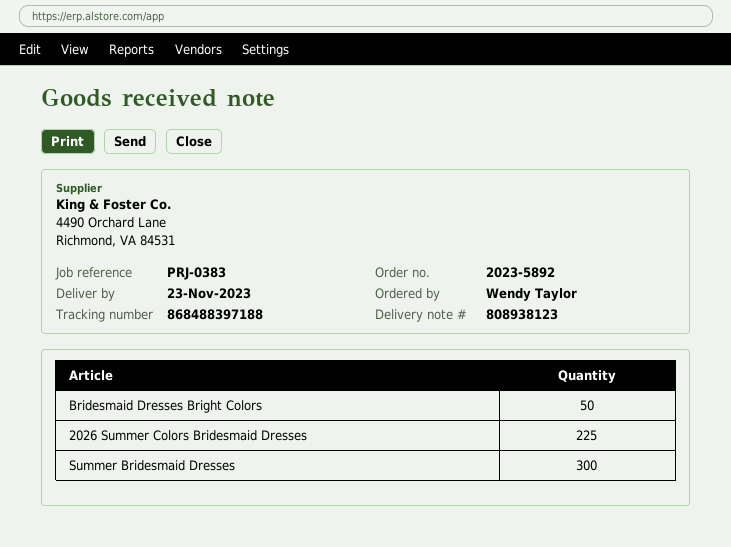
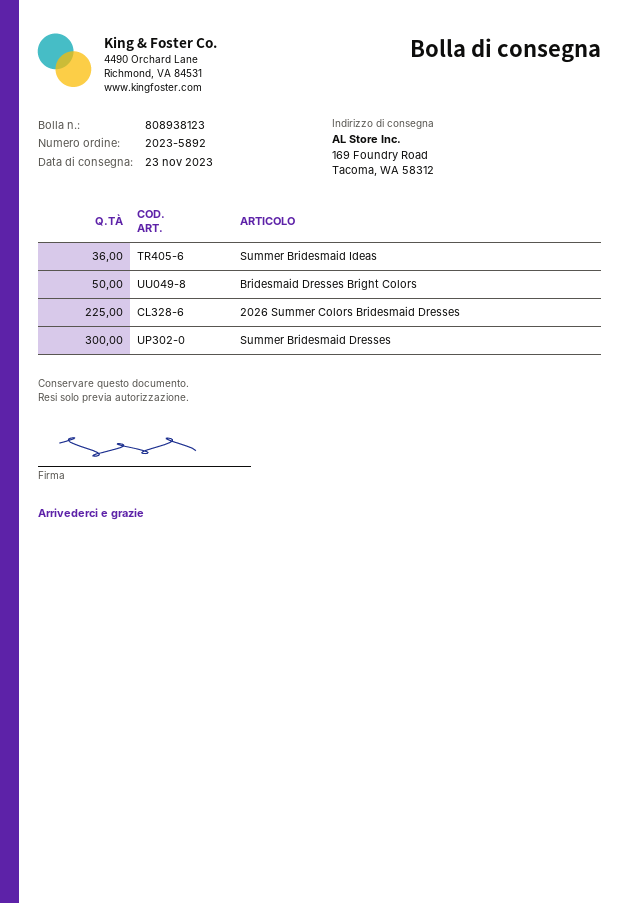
Summer Bridesmaid Ideas: none -> 36

